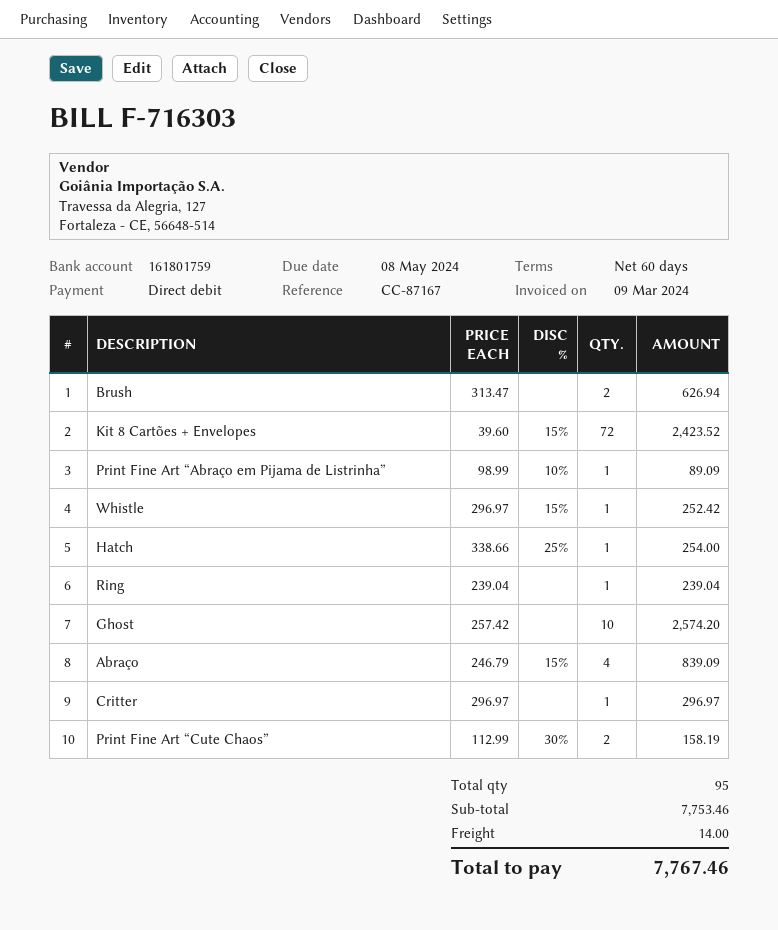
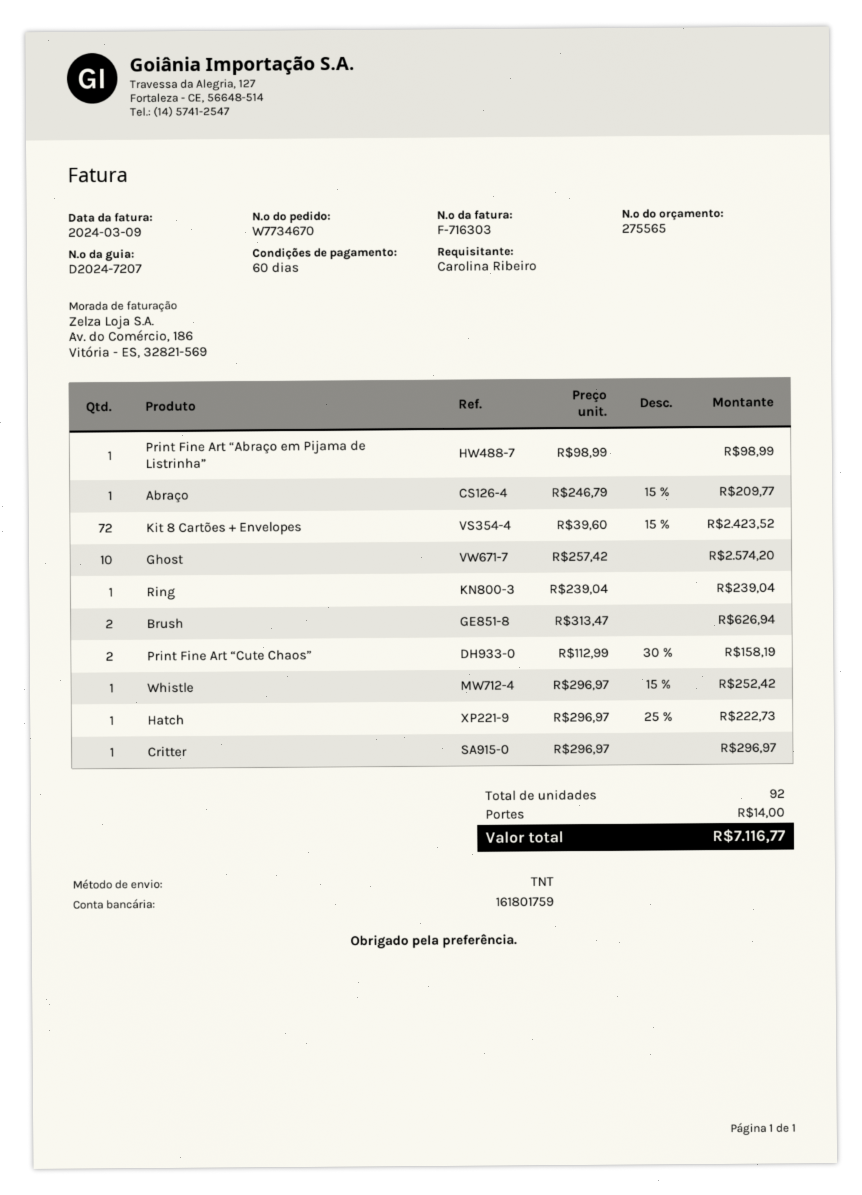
Print Fine Art “Abraço em Pijama de Listrinha”: 1 x 98.99 - 10% = 89.09 -> 1 x 98.99 = 98.99
Hatch: 1 x 338.66 - 25% = 254.00 -> 1 x 296.97 - 25% = 222.73
Abraço: 4 x 246.79 - 15% = 839.09 -> 1 x 246.79 - 15% = 209.77
total quantity: 95 -> 92
total: 7767.46 -> 7116.77

